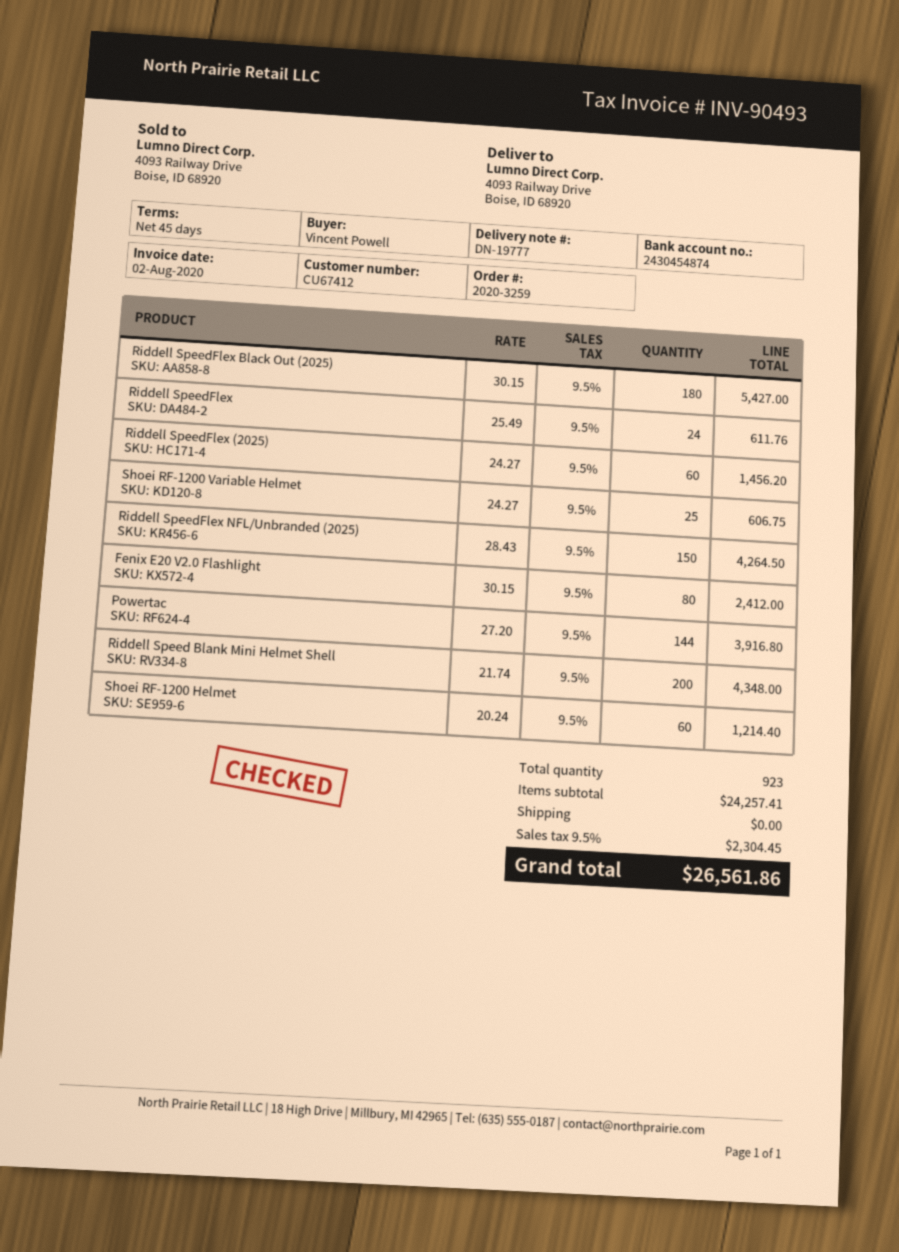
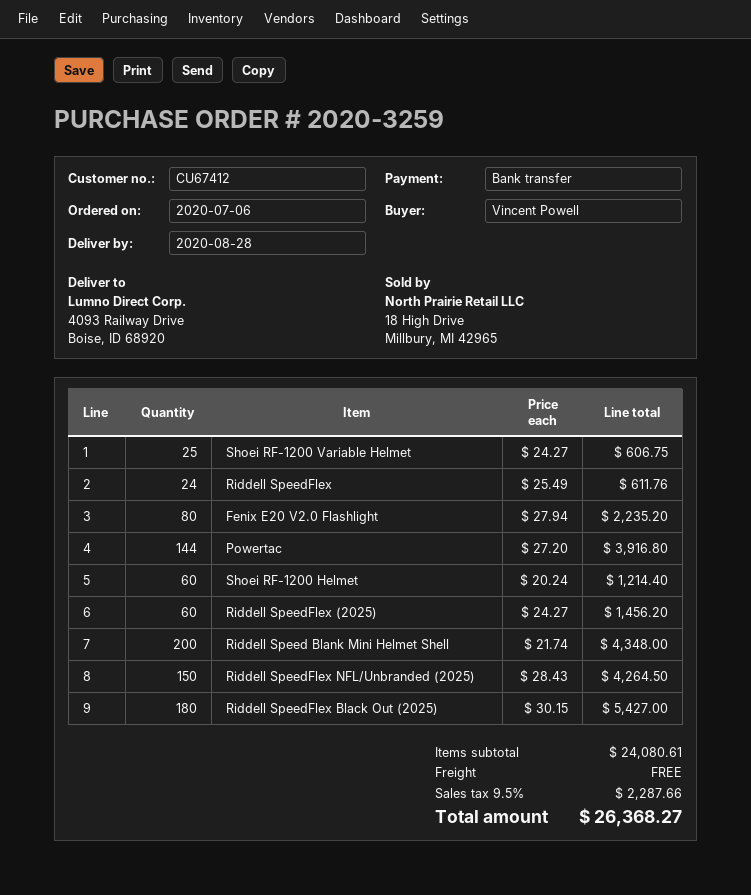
Fenix E20 V2.0 Flashlight: 80 x 30.15 = 2412.00 -> 80 x 27.94 = 2235.20
subtotal: 24257.41 -> 24080.61
tax: 9.5% = 2304.45 -> 9.5% = 2287.66
total: 26561.86 -> 26368.27

